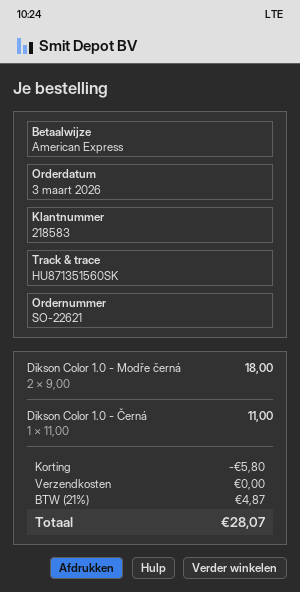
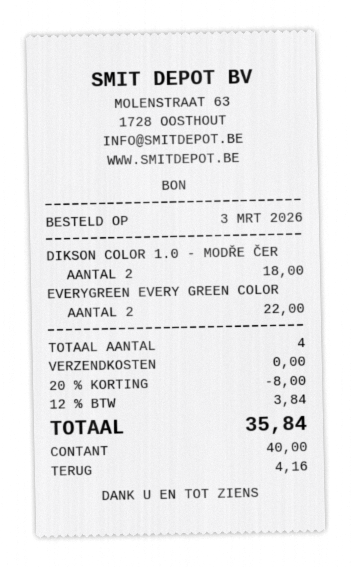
payment method: American Express -> cash
Dikson Color 1.0 - Černá: 1 for 11.00 -> none
EVERYGREEN EVERY GREEN COLOR: none -> 2 for 22.00
discount: 5.80 -> 8.00
tax: 21% = 4.87 -> 12% = 3.84
total: 28.07 -> 35.84

